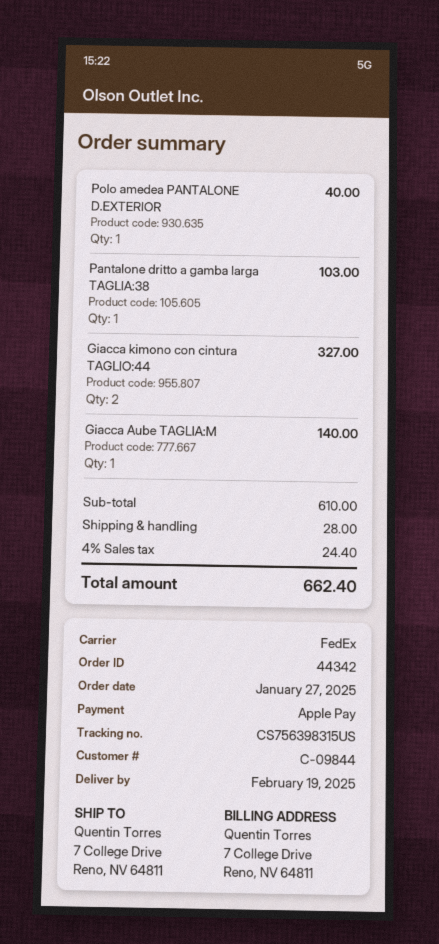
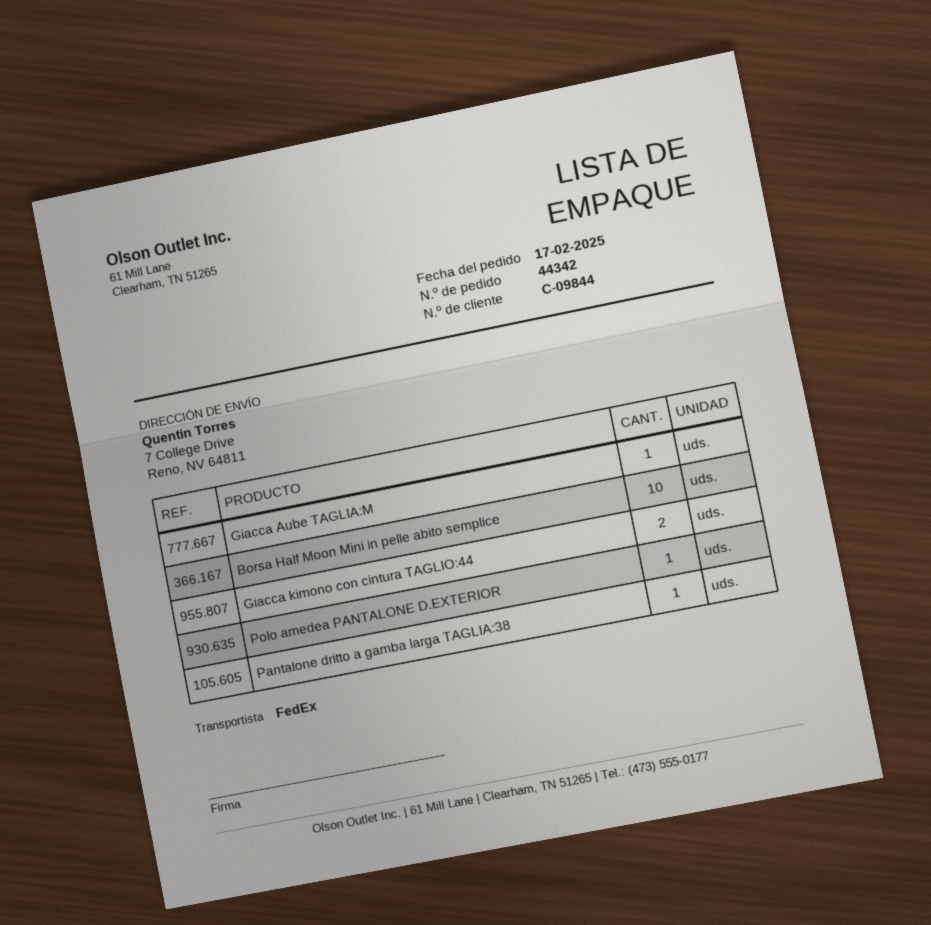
order date: 2025-01-27 -> 2025-02-17
Borsa Half Moon Mini in pelle abito semplice: none -> 10

